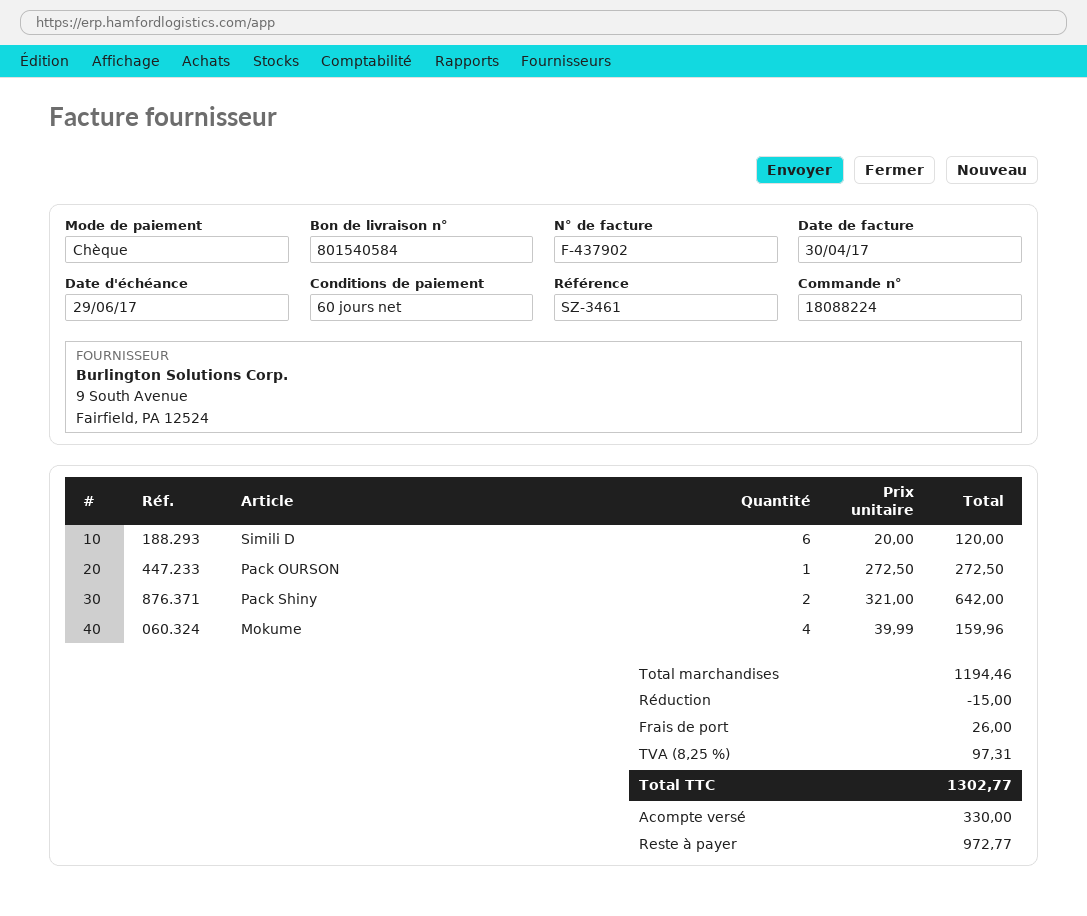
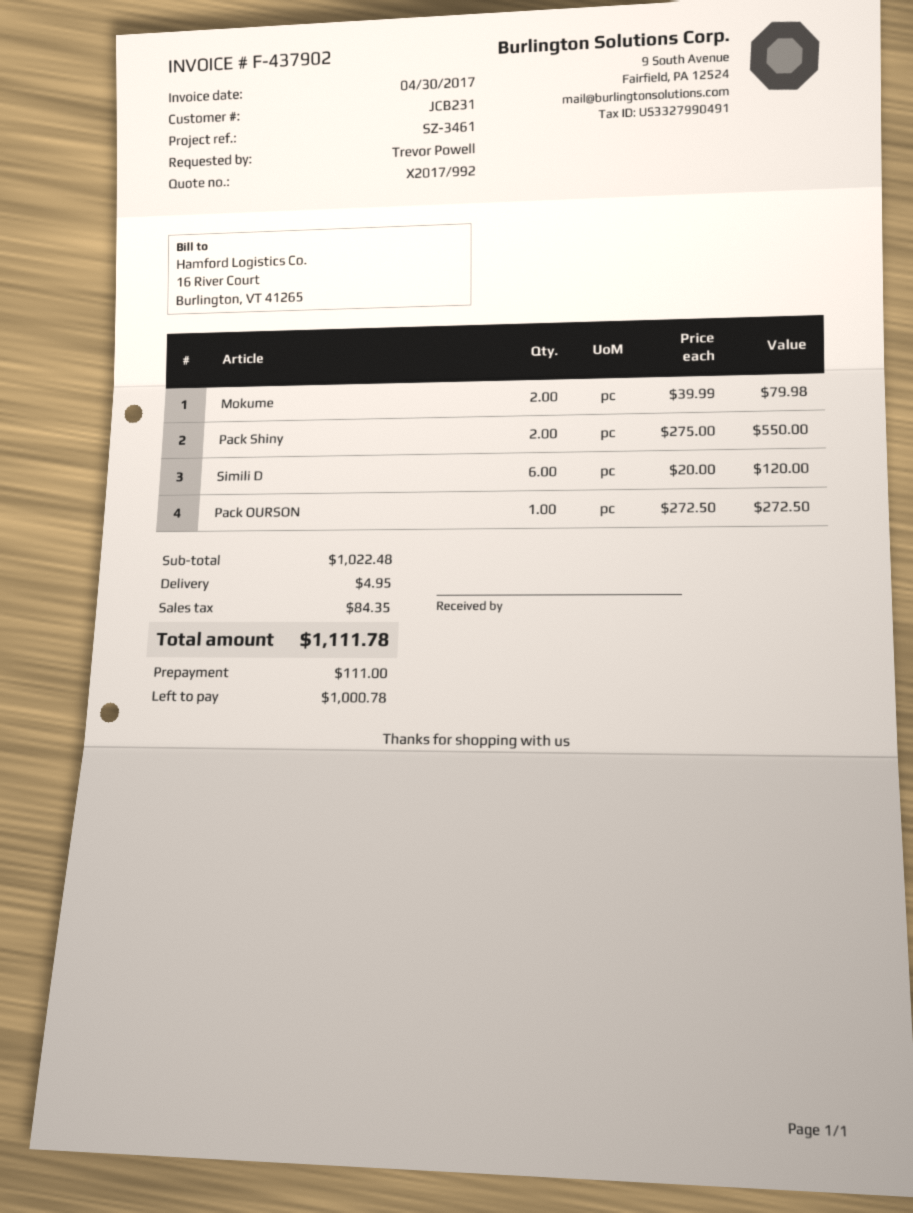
Pack Shiny: 2 x 321.00 = 642.00 -> 2 x 275.00 = 550.00
Mokume: 4 x 39.99 = 159.96 -> 2 x 39.99 = 79.98
subtotal: 1194.46 -> 1022.48
discount: 15.00 -> none
shipping: 26.00 -> 4.95
tax: 97.31 -> 84.35
total: 1302.77 -> 1111.78
deposit: 330.00 -> 111.00
balance: 972.77 -> 1000.78

